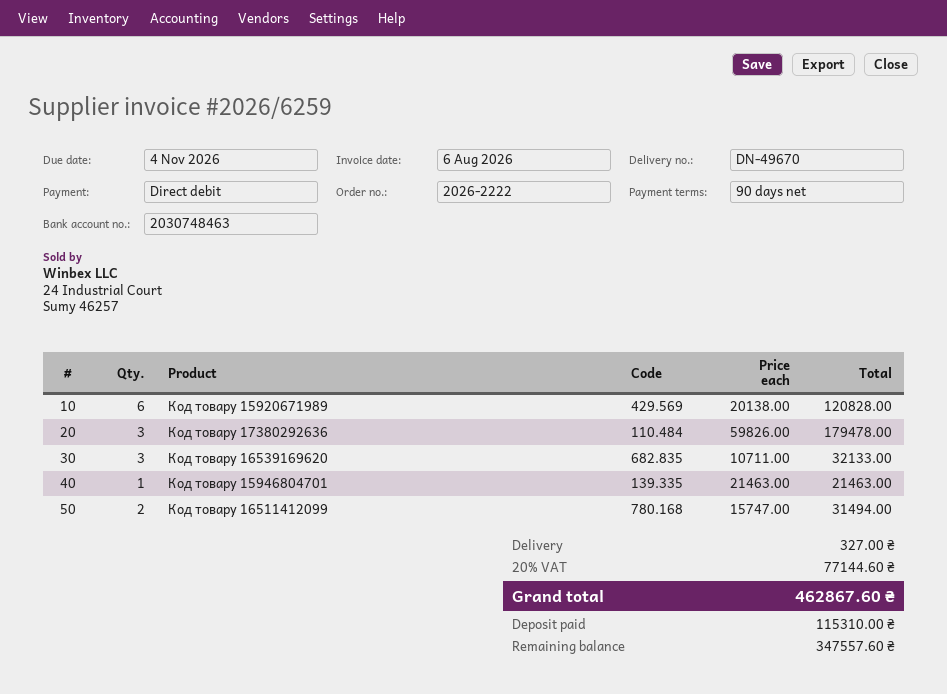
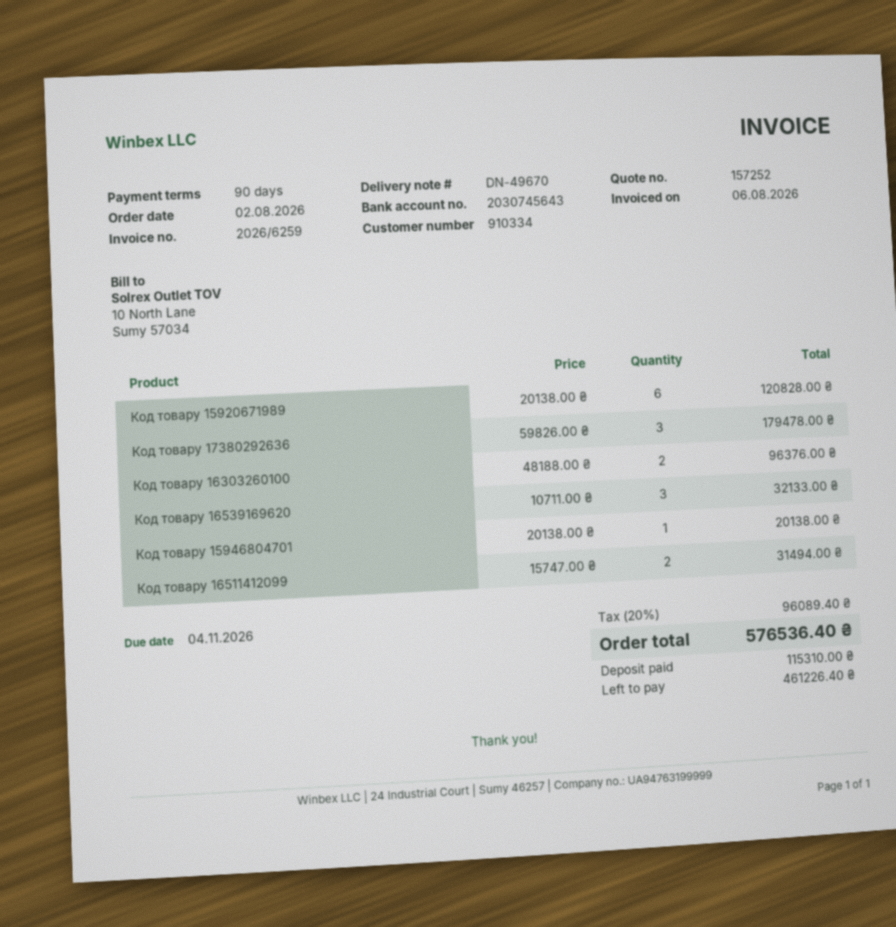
bank account: 2030748463 -> 2030745643
Код товару 15946804701: 1 x 21463.00 = 21463.00 -> 1 x 20138.00 = 20138.00
Код товару 16303260100: none -> 2 x 48188.00 = 96376.00
shipping: 327.00 -> none
tax: 20% = 77144.60 -> 20% = 96089.40
total: 462867.60 -> 576536.40
balance: 347557.60 -> 461226.40

